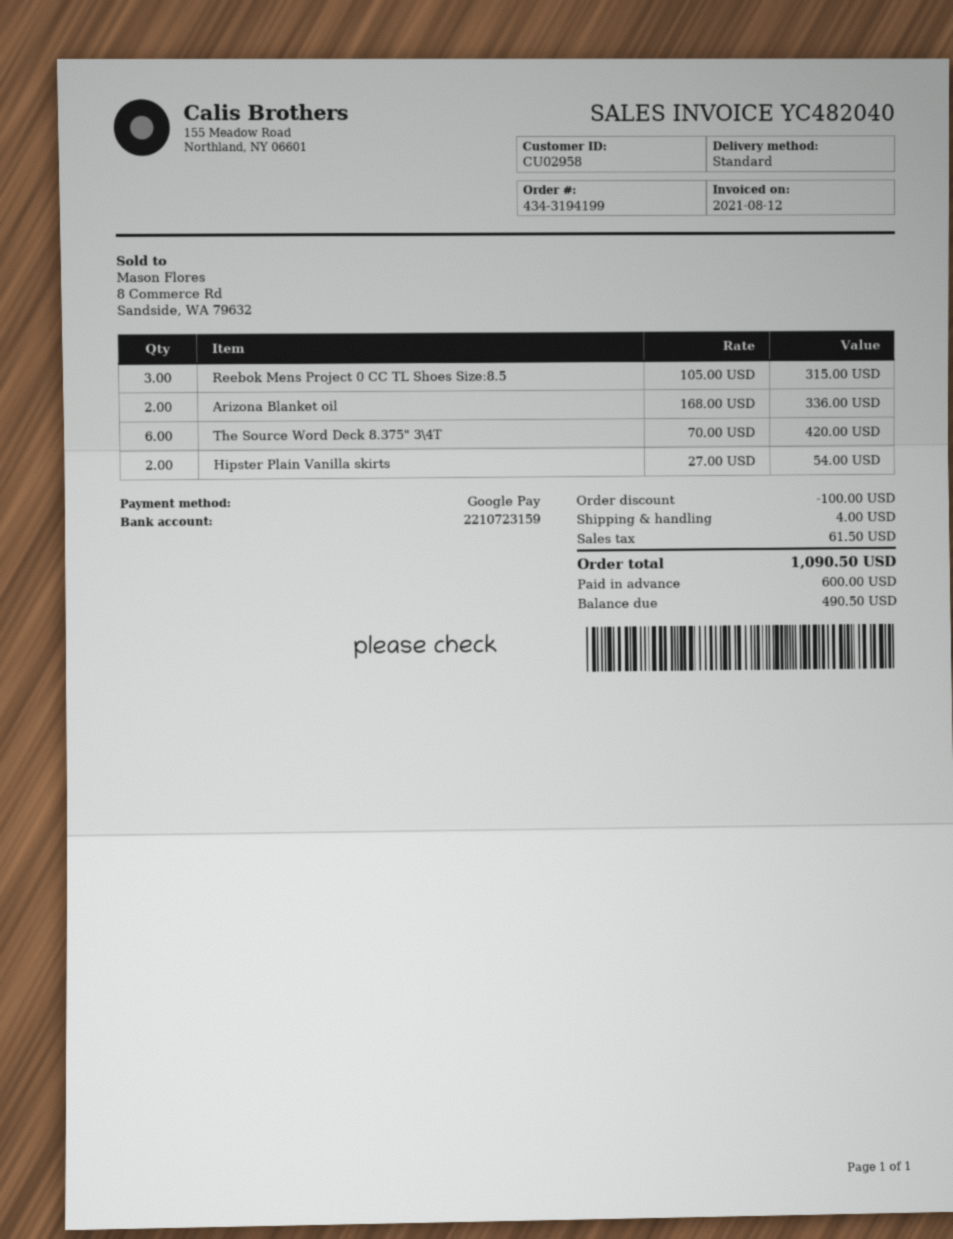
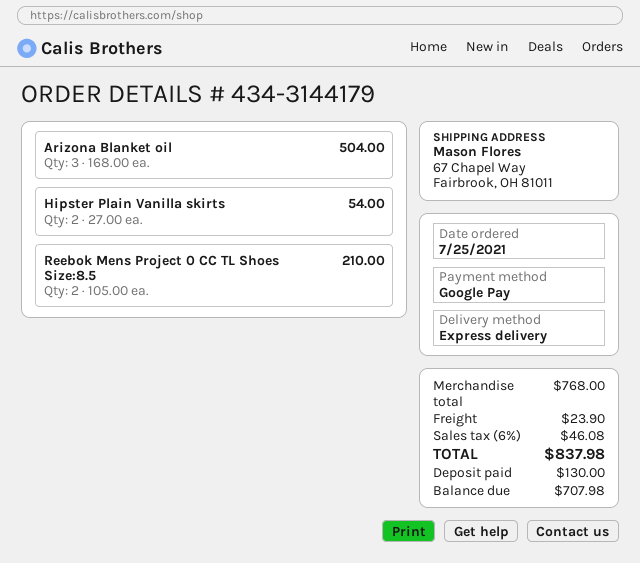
order number: 434-3194199 -> 434-3144179
shipping method: standard -> express
Reebok Mens Project 0 CC TL Shoes Size:8.5: 3 x 105.00 = 315.00 -> 2 x 105.00 = 210.00
Arizona Blanket oil: 2 x 168.00 = 336.00 -> 3 x 168.00 = 504.00
The Source Word Deck 8.375" 3\4T: 6 x 70.00 = 420.00 -> none
discount: 100.00 -> none
shipping: 4.00 -> 23.90
tax: 61.50 -> 46.08
total: 1090.50 -> 837.98
deposit: 600.00 -> 130.00
balance: 490.50 -> 707.98

